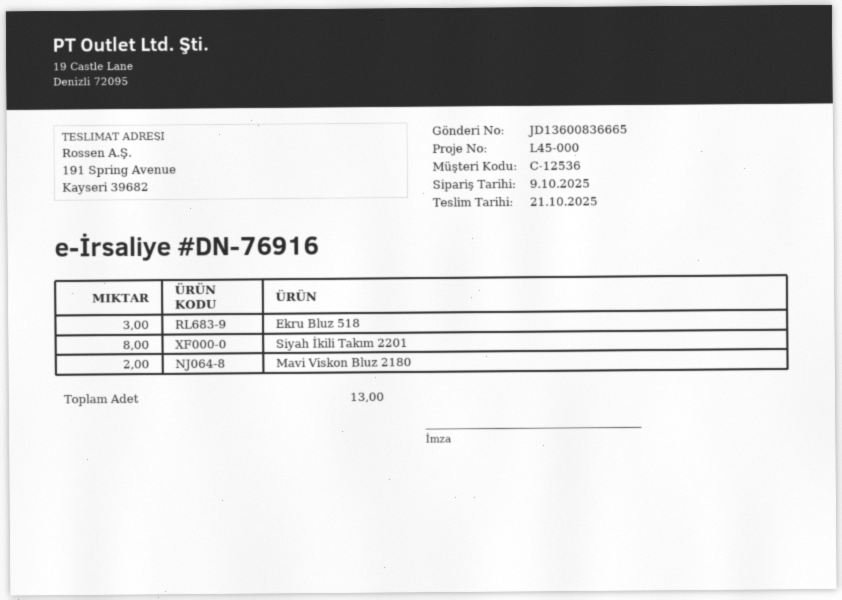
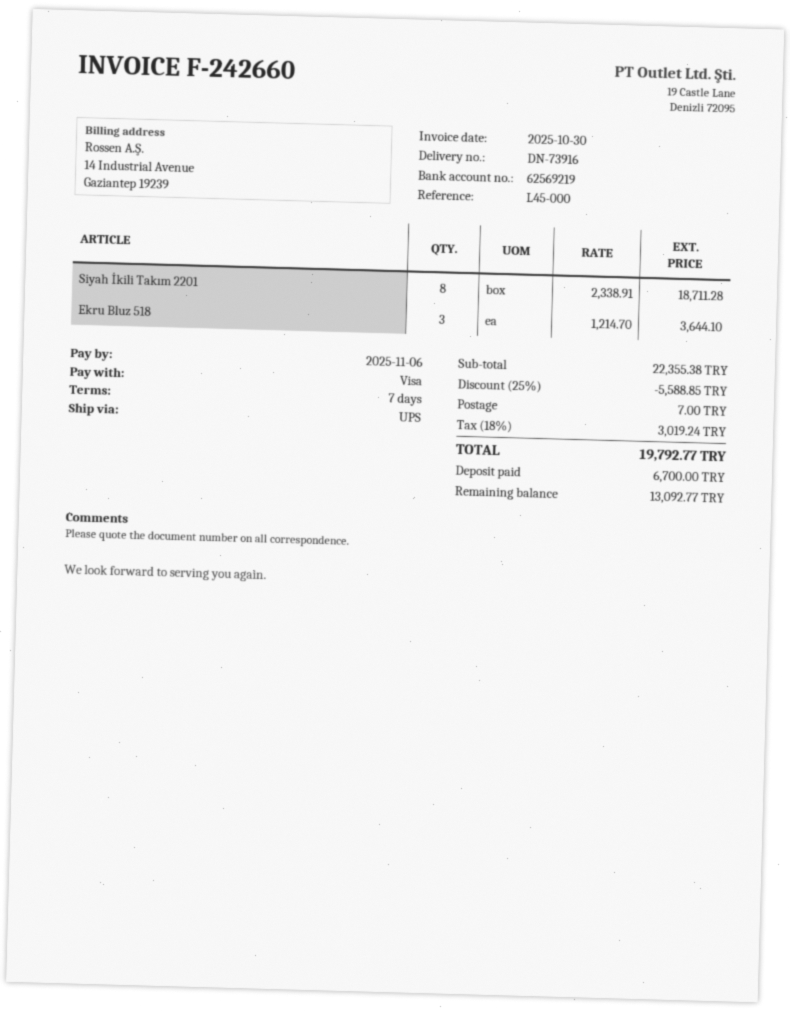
delivery note number: DN-76916 -> DN-73916
Mavi Viskon Bluz 2180: 2 -> none

